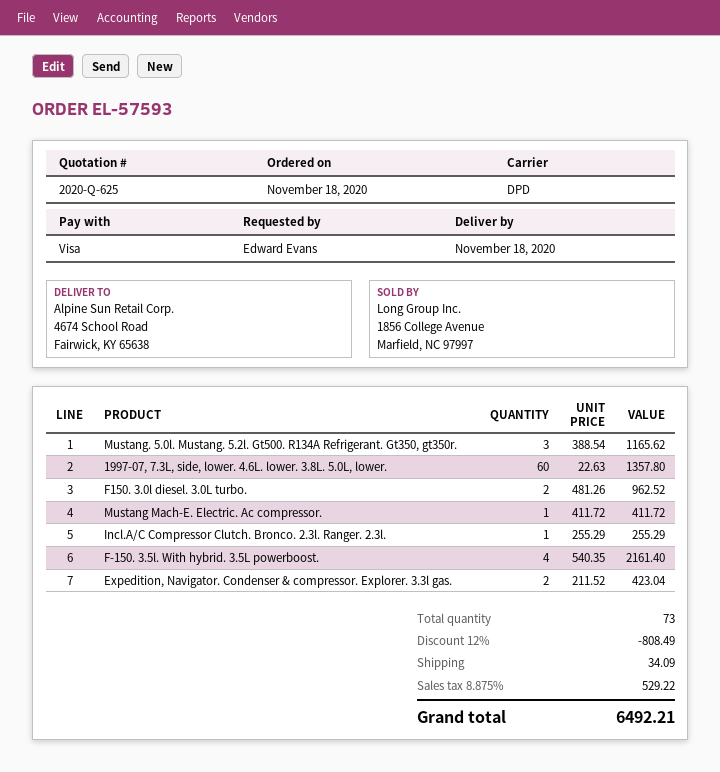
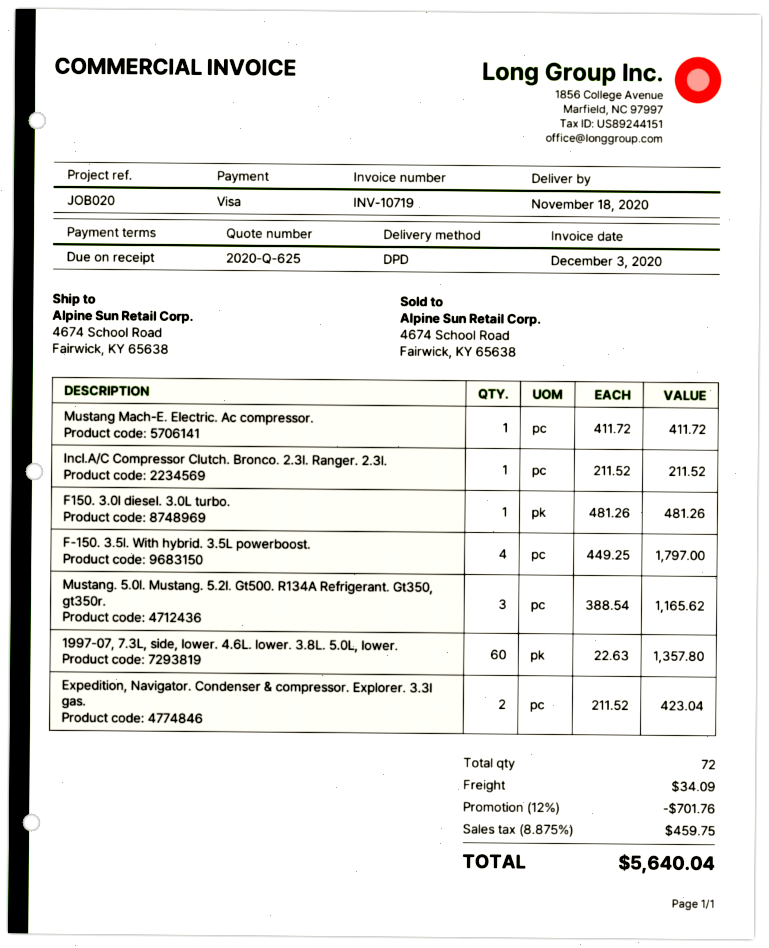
F150. 3.0l diesel. 3.0L turbo.: 2 x 481.26 = 962.52 -> 1 x 481.26 = 481.26
Incl.A/C Compressor Clutch. Bronco. 2.3l. Ranger. 2.3l.: 1 x 255.29 = 255.29 -> 1 x 211.52 = 211.52
F-150. 3.5l. With hybrid. 3.5L powerboost.: 4 x 540.35 = 2161.40 -> 4 x 449.25 = 1797.00
total quantity: 73 -> 72
discount: 12% = 808.49 -> 12% = 701.76
tax: 8.875% = 529.22 -> 8.875% = 459.75
total: 6492.21 -> 5640.04

